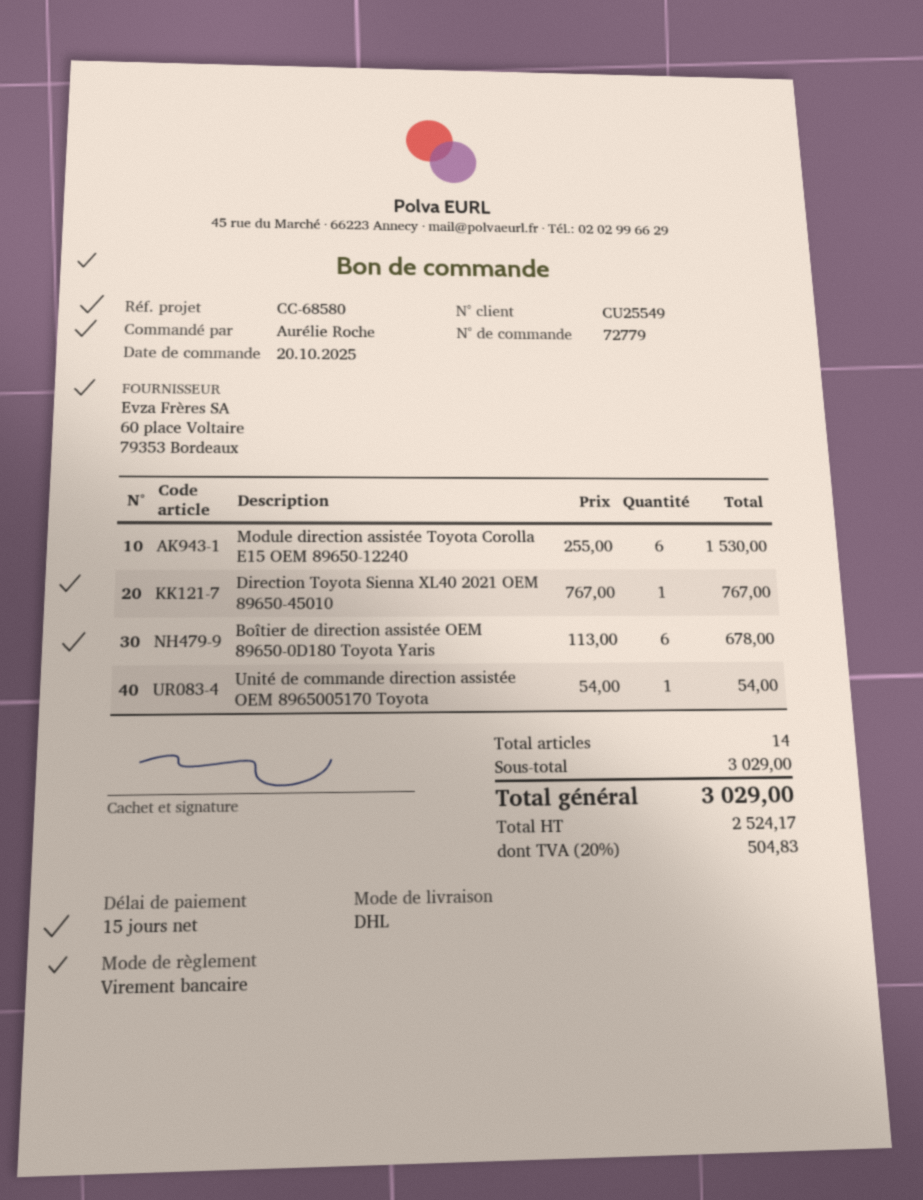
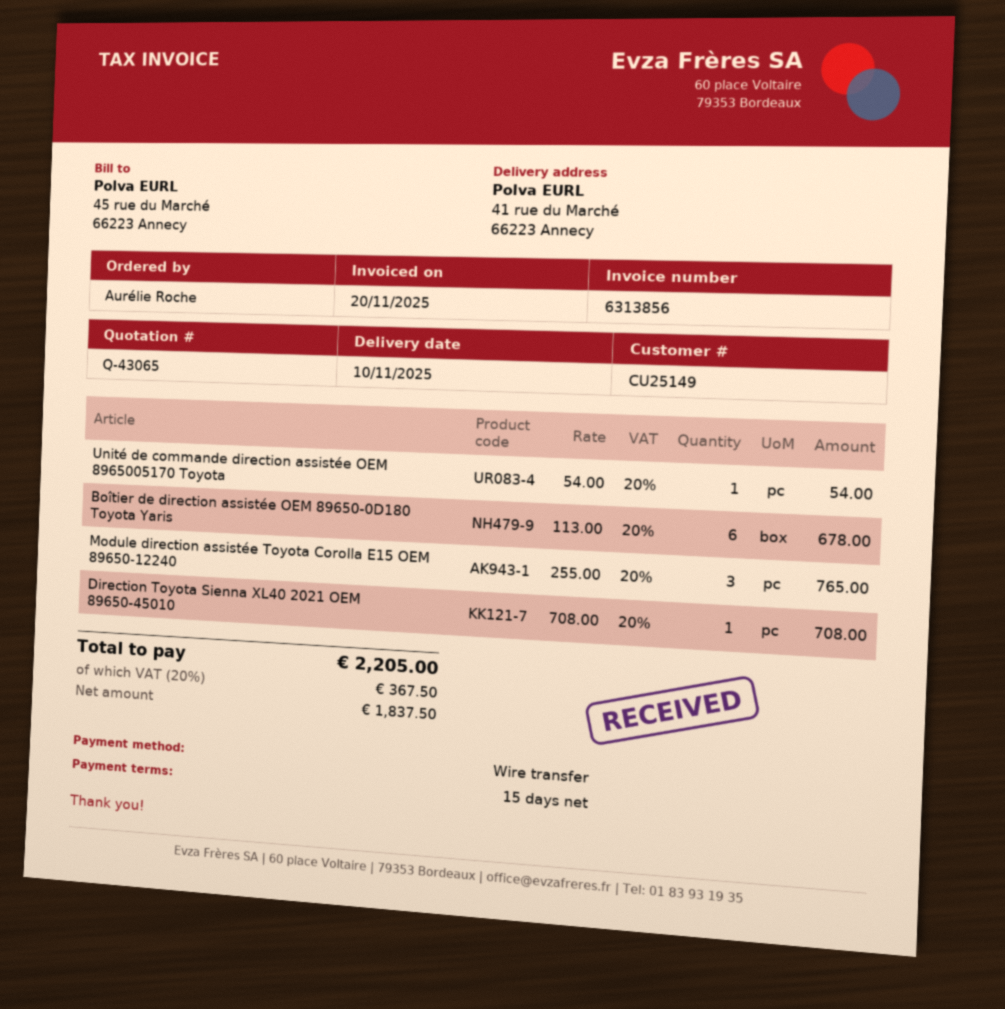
customer number: CU25549 -> CU25149
Module direction assistée Toyota Corolla E15 OEM 89650-12240: 6 x 255.00 = 1530.00 -> 3 x 255.00 = 765.00
Direction Toyota Sienna XL40 2021 OEM 89650-45010: 1 x 767.00 = 767.00 -> 1 x 708.00 = 708.00
net: 2524.17 -> 1837.50
tax: 20% = 504.83 -> 20% = 367.50
total: 3029.00 -> 2205.00

